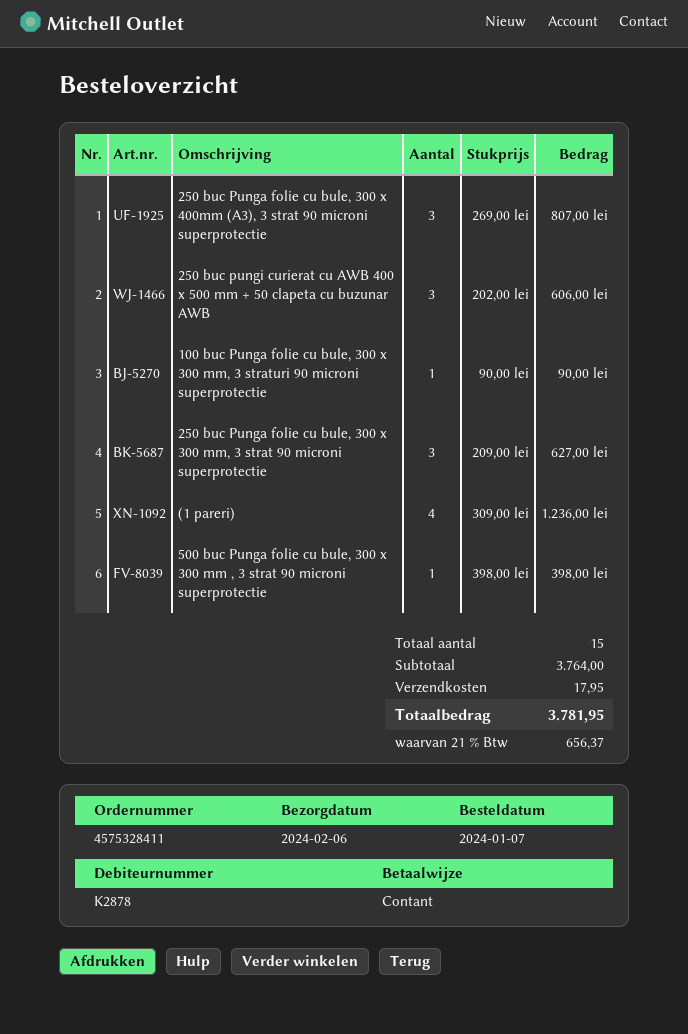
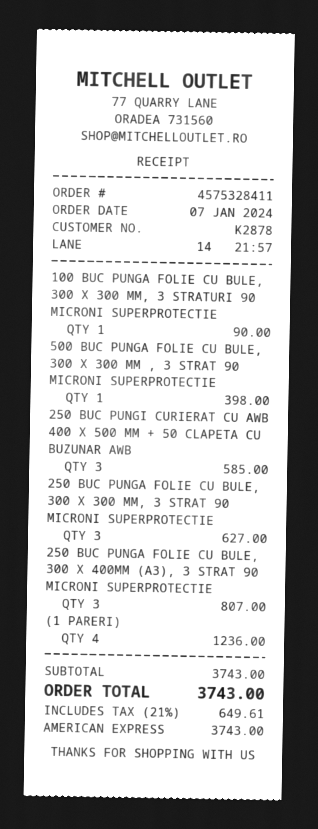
payment method: cash -> American Express
250 buc pungi curierat cu AWB 400 x 500 mm + 50 clapeta cu buzunar AWB: 3 for 606.00 -> 3 for 585.00
subtotal: 3764.00 -> 3743.00
shipping: 17.95 -> none
tax: 21% = 656.37 -> 21% = 649.61
total: 3781.95 -> 3743.00

